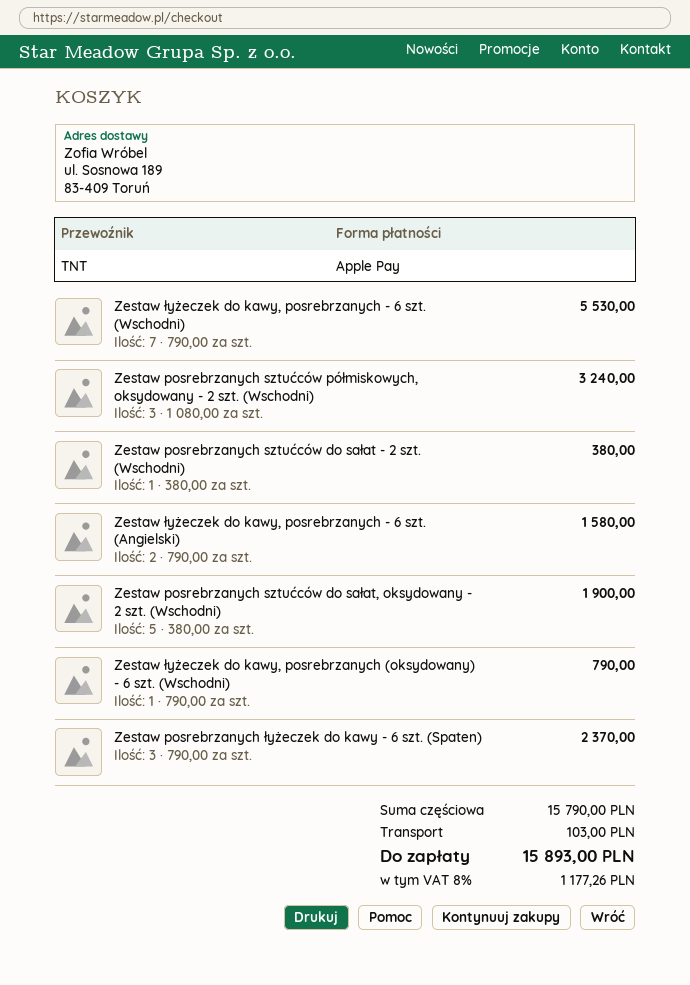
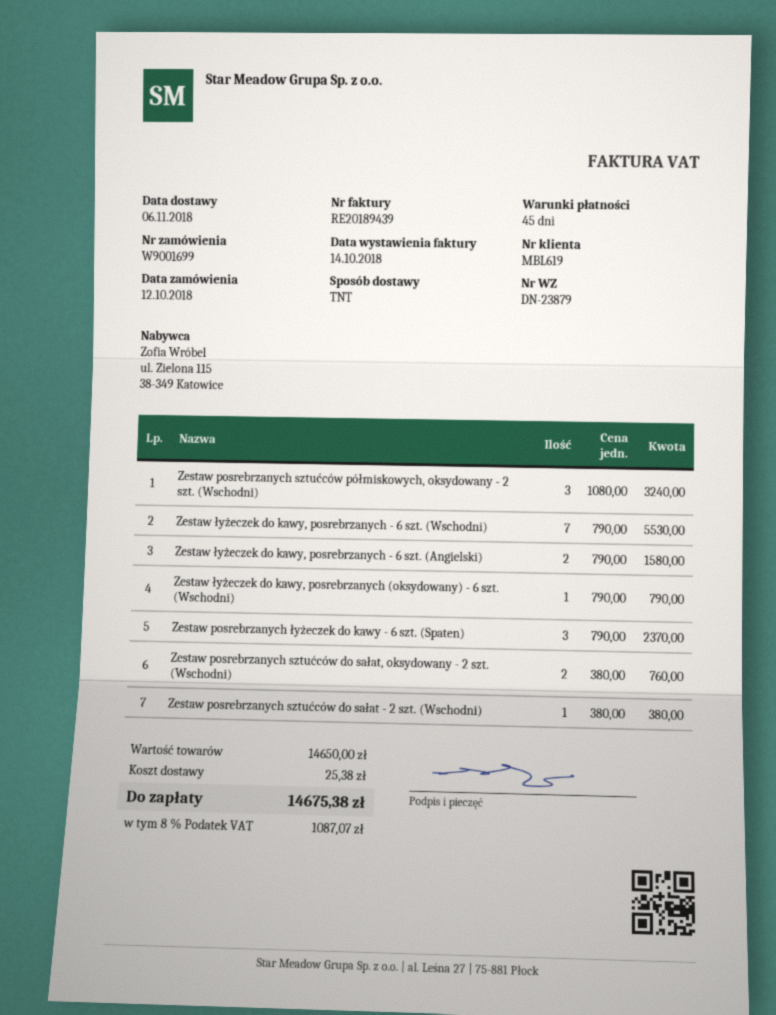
Zestaw posrebrzanych sztućców do sałat, oksydowany - 2 szt. (Wschodni): 5 x 380.00 = 1900.00 -> 2 x 380.00 = 760.00
subtotal: 15790.00 -> 14650.00
shipping: 103.00 -> 25.38
tax: 8% = 1177.26 -> 8% = 1087.07
total: 15893.00 -> 14675.38

